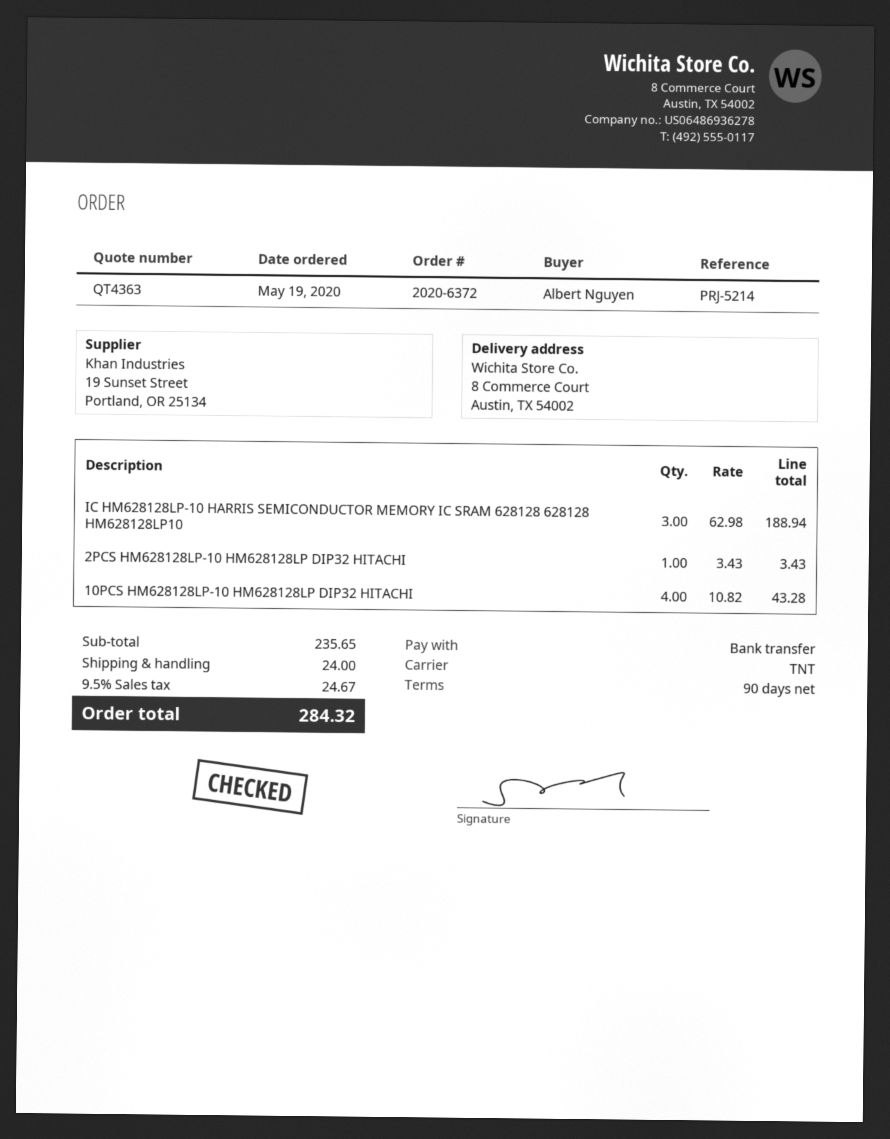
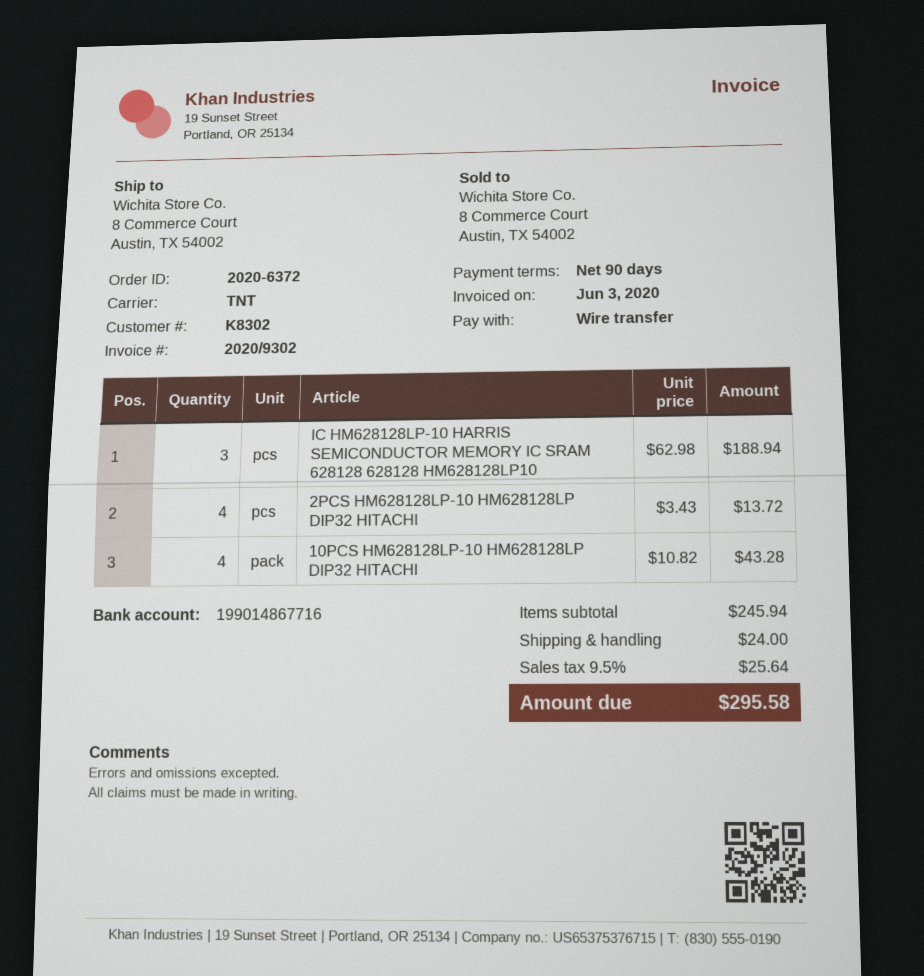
2PCS HM628128LP-10 HM628128LP DIP32 HITACHI: 1 x 3.43 = 3.43 -> 4 x 3.43 = 13.72
subtotal: 235.65 -> 245.94
tax: 9.5% = 24.67 -> 9.5% = 25.64
total: 284.32 -> 295.58

